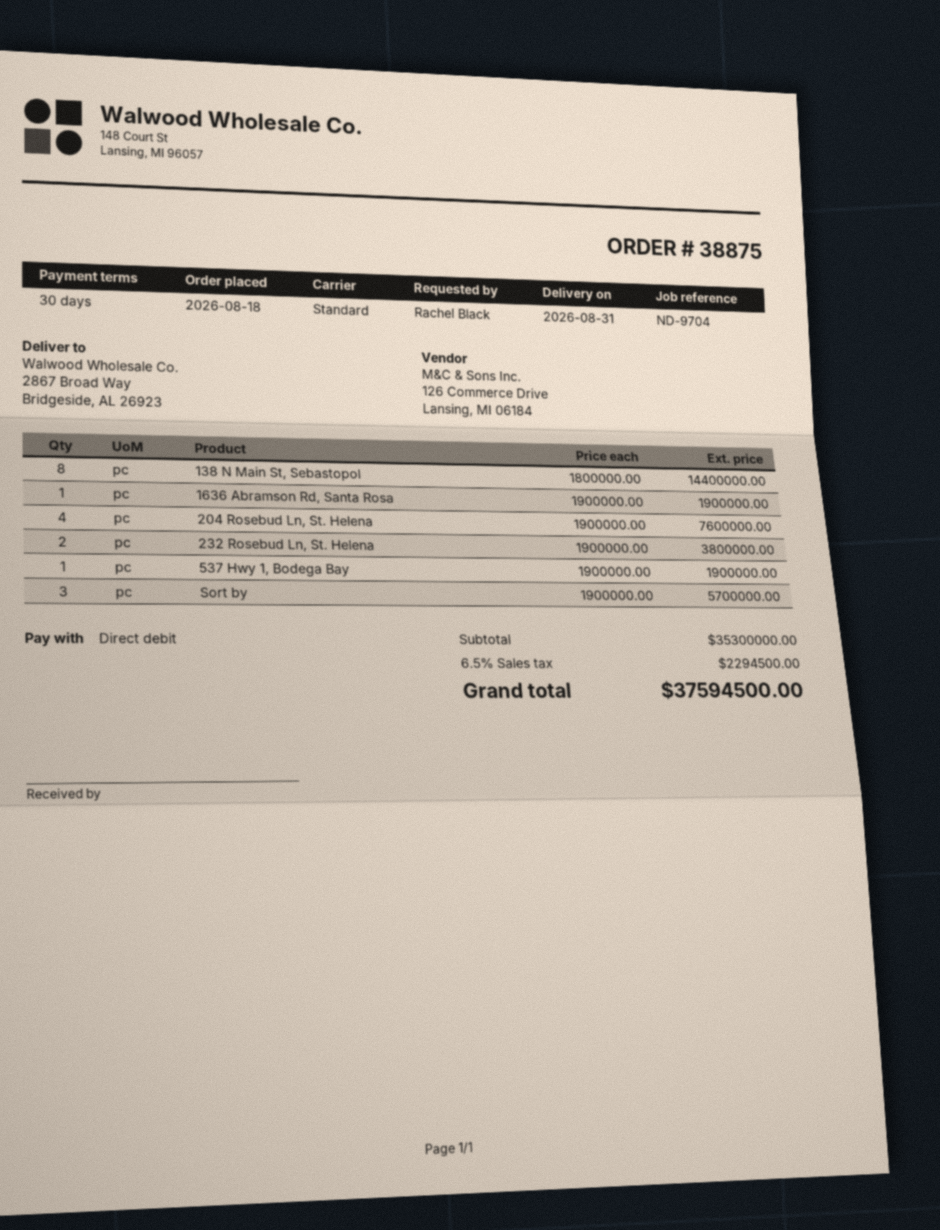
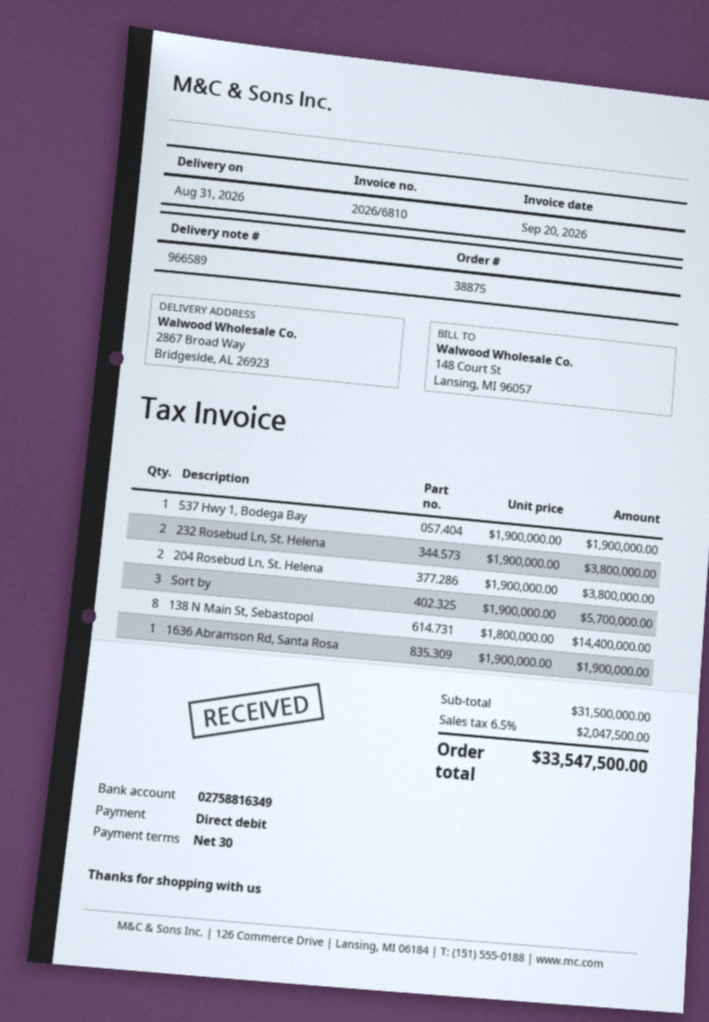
204 Rosebud Ln, St. Helena: 4 x 1900000.00 = 7600000.00 -> 2 x 1900000.00 = 3800000.00
subtotal: 35300000.00 -> 31500000.00
tax: 6.5% = 2294500.00 -> 6.5% = 2047500.00
total: 37594500.00 -> 33547500.00

